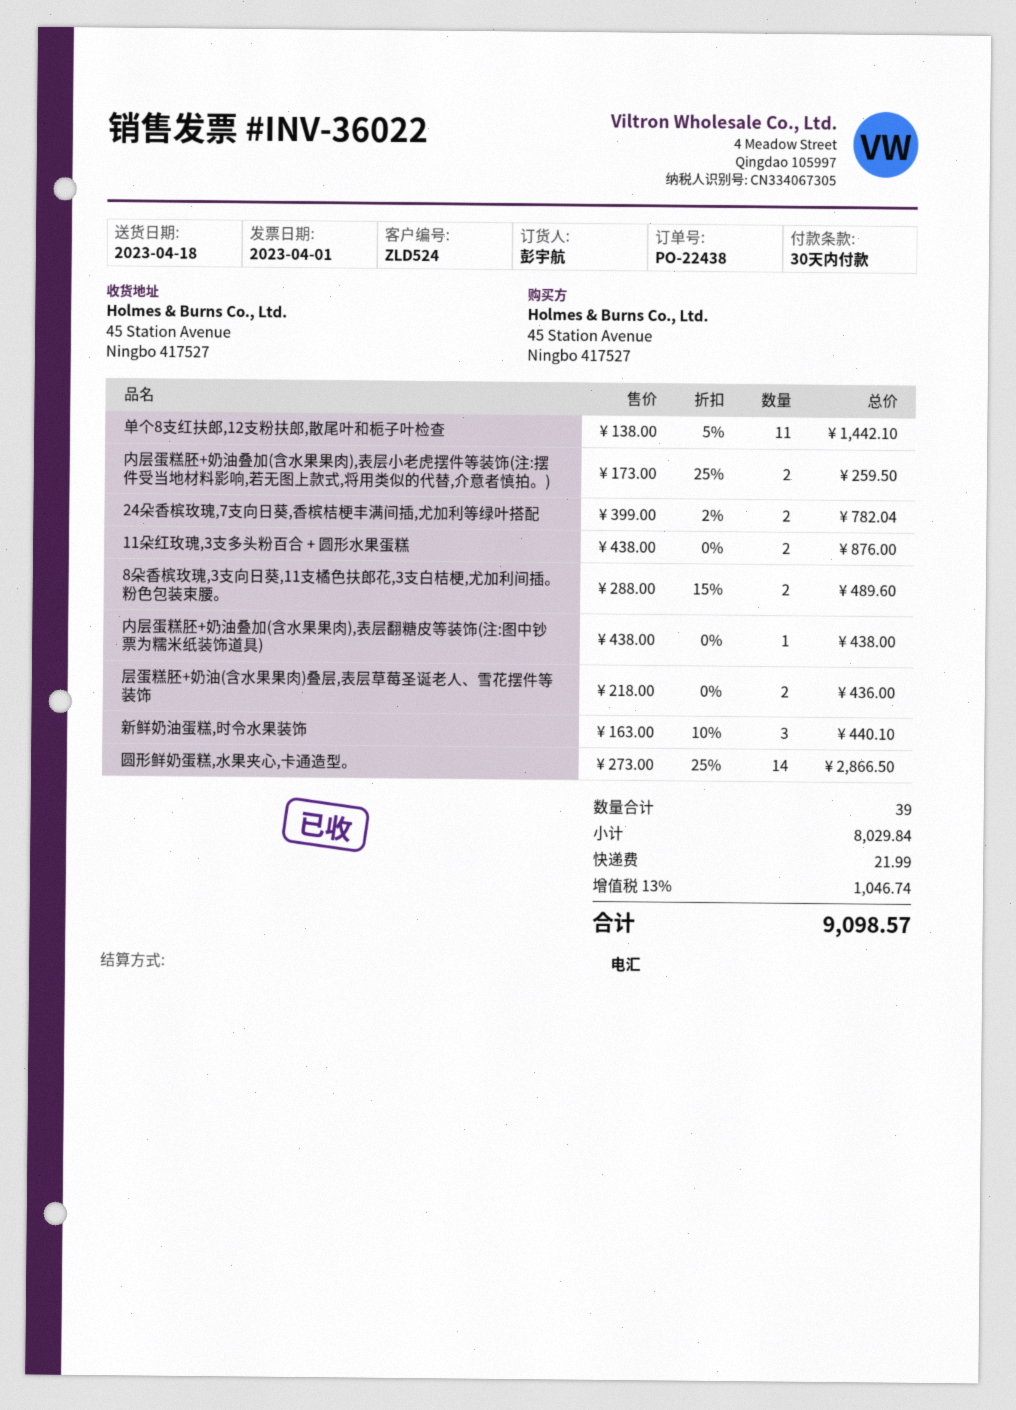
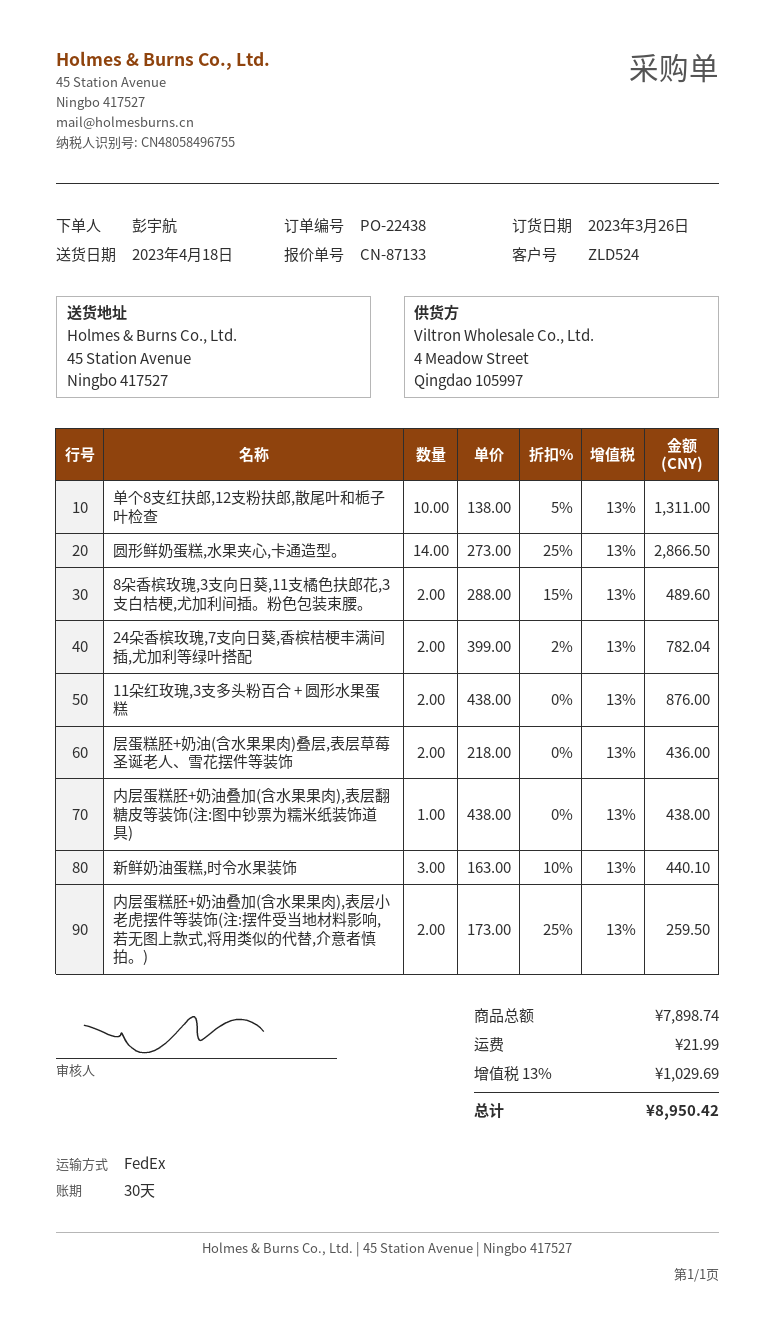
单个8支红扶郎,12支粉扶郎,散尾叶和栀子叶检查: 11 x 138.00 - 5% = 1442.10 -> 10 x 138.00 - 5% = 1311.00
subtotal: 8029.84 -> 7898.74
tax: 13% = 1046.74 -> 13% = 1029.69
total: 9098.57 -> 8950.42

